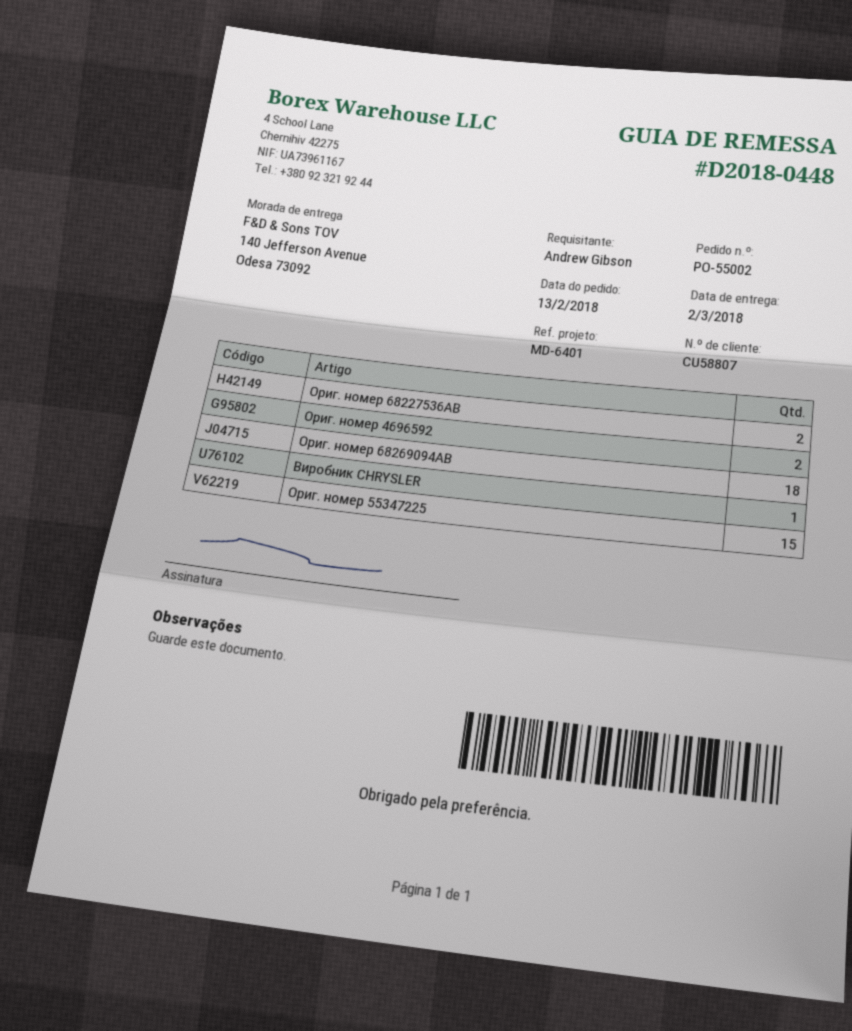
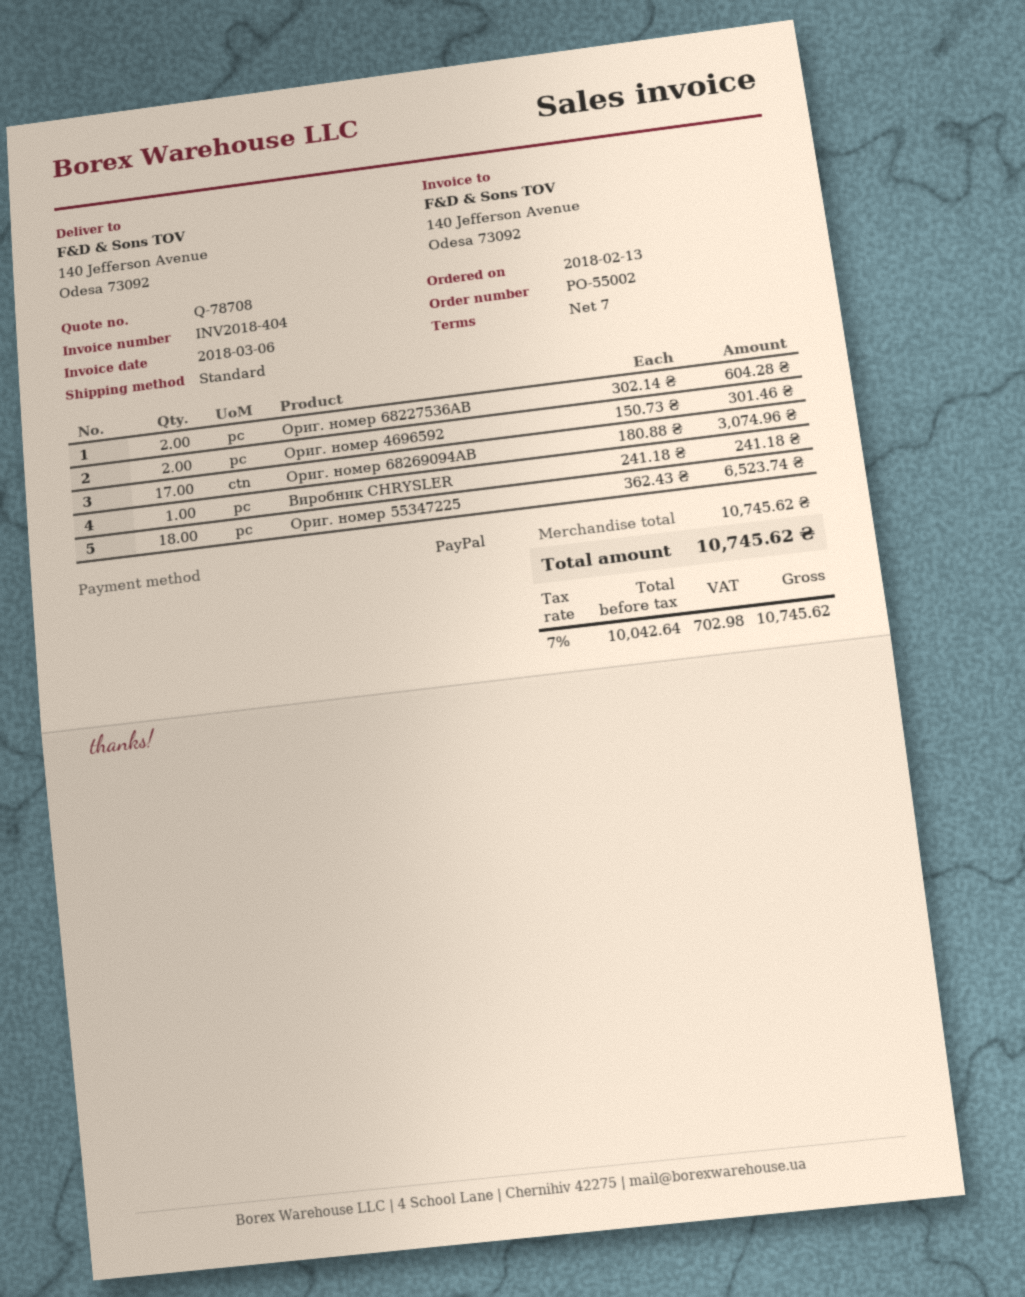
Ориг. номер 68269094AB: 18 -> 17
Ориг. номер 55347225: 15 -> 18

